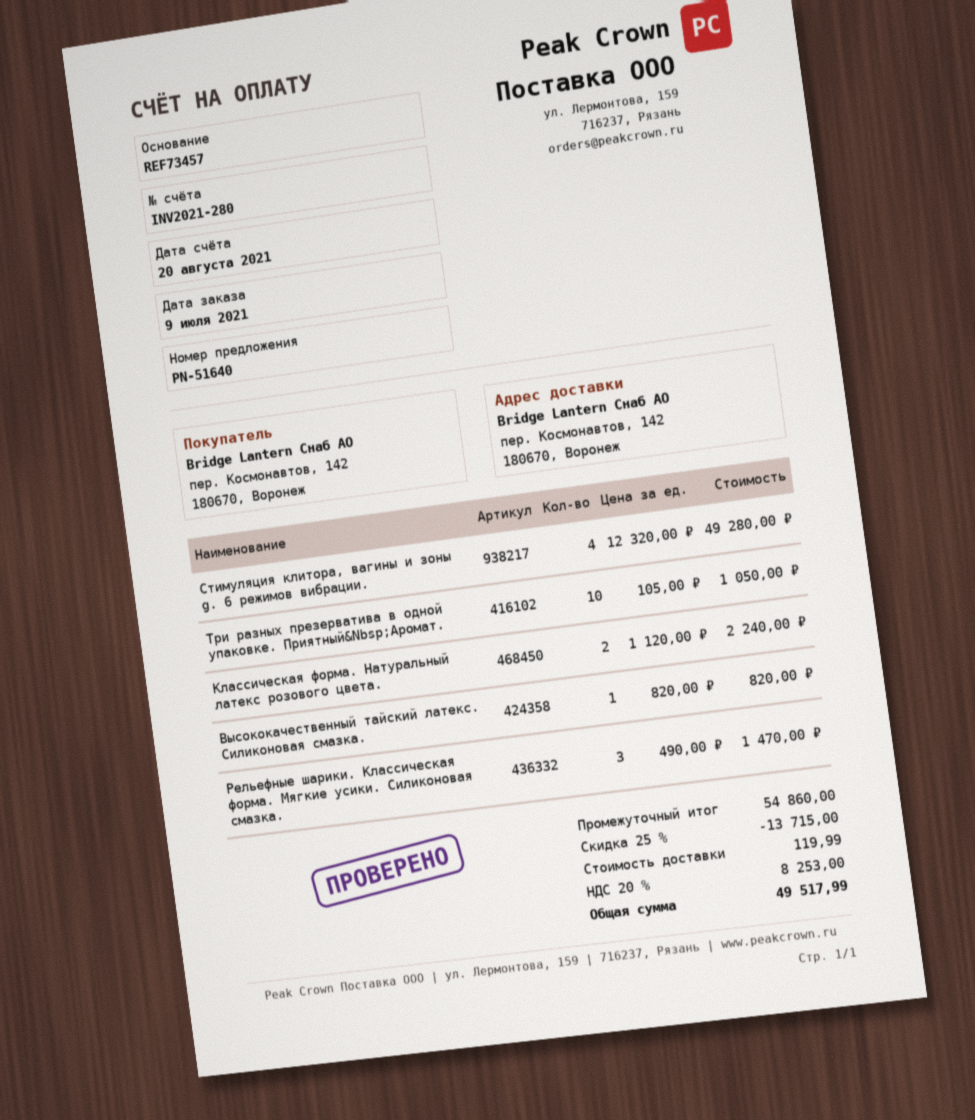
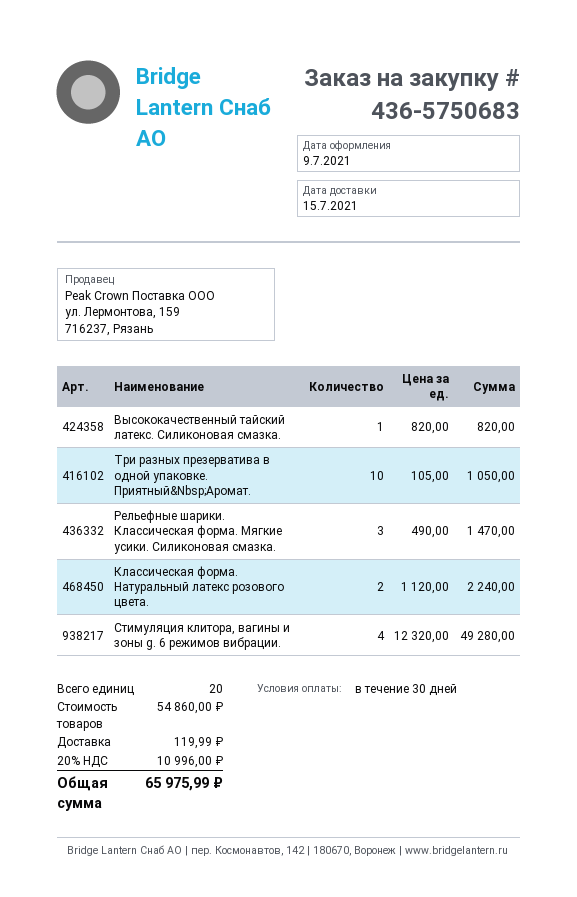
discount: 25% = 13715.00 -> none
tax: 20% = 8253.00 -> 20% = 10996.00
total: 49517.99 -> 65975.99

